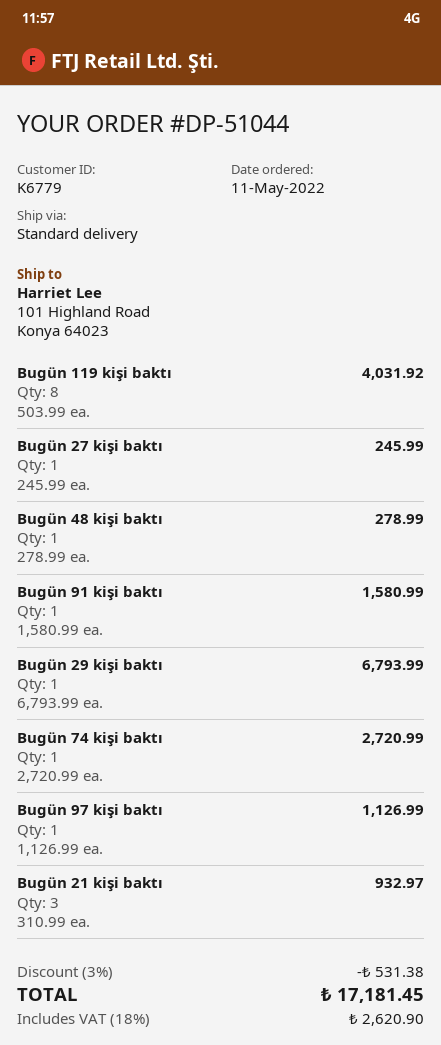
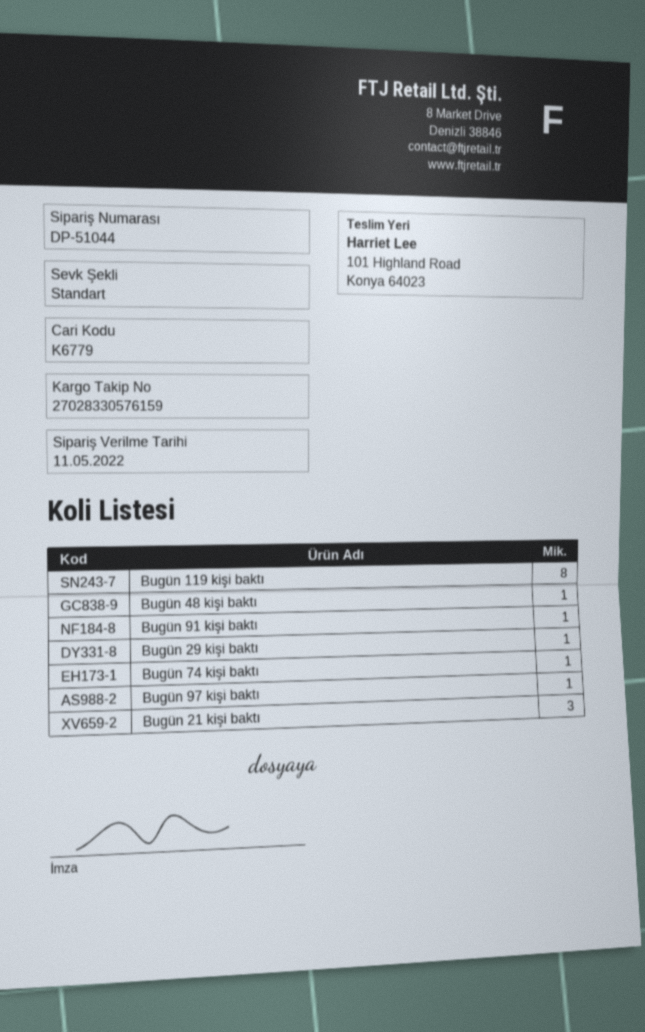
Bugün 27 kişi baktı: 1 -> none

